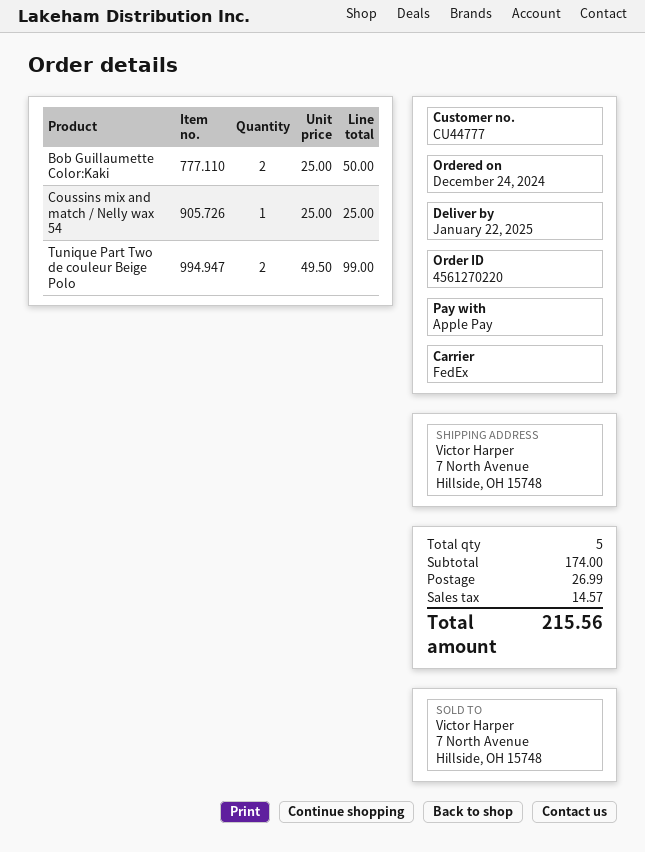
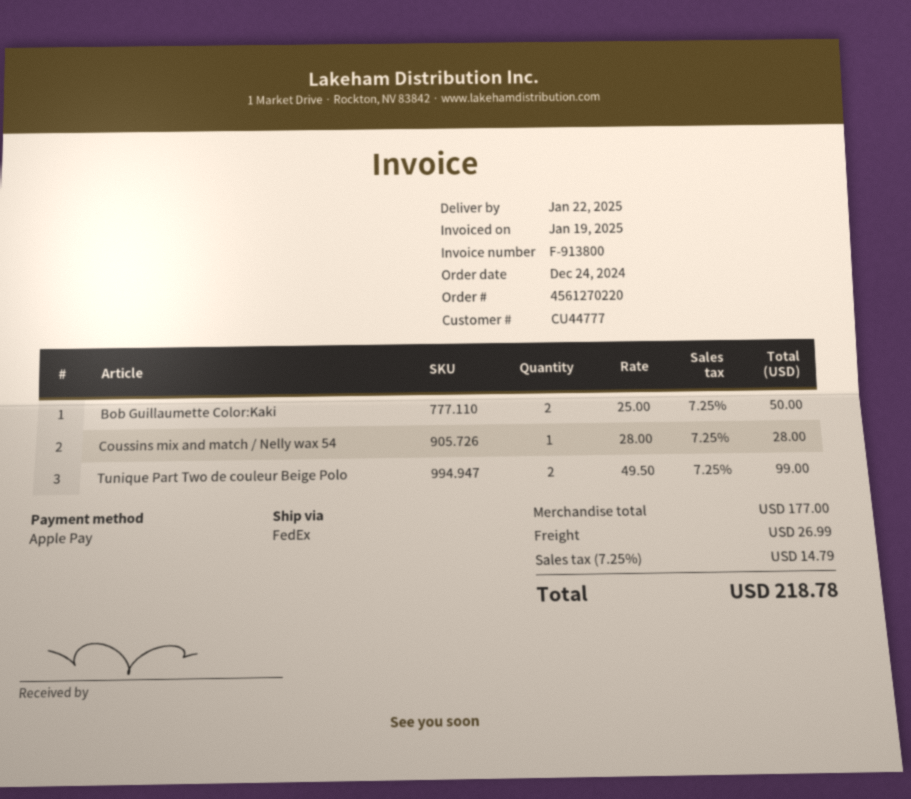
Coussins mix and match / Nelly wax 54: 1 x 25.00 = 25.00 -> 1 x 28.00 = 28.00
subtotal: 174.00 -> 177.00
tax: 14.57 -> 14.79
total: 215.56 -> 218.78

